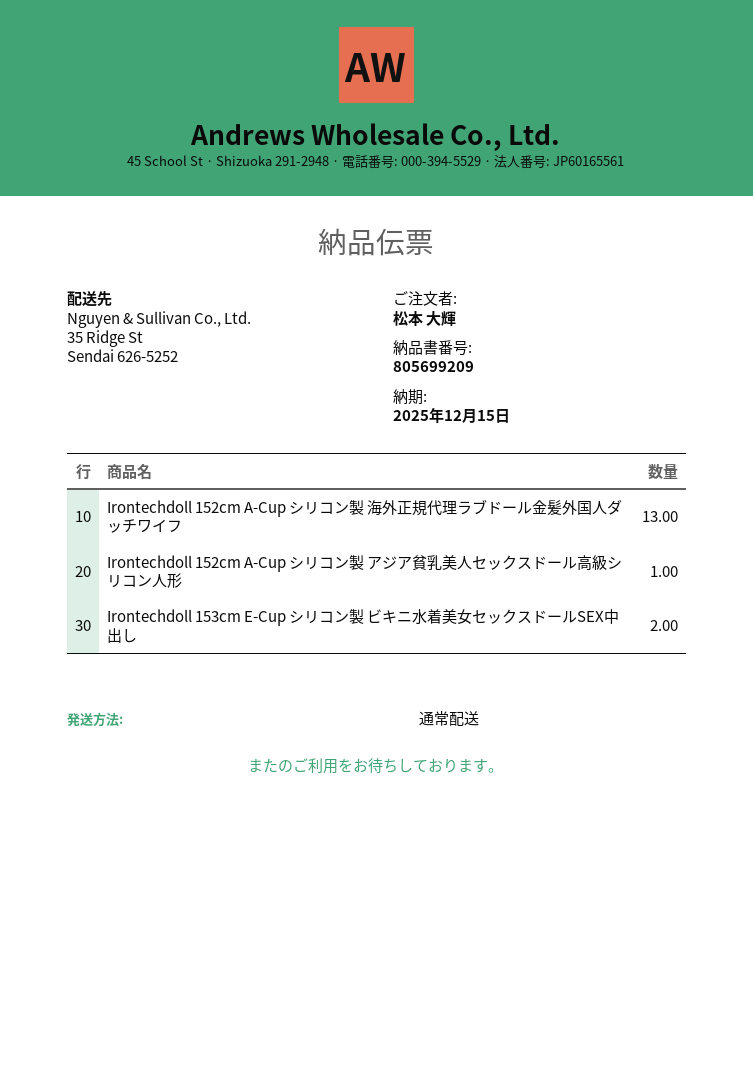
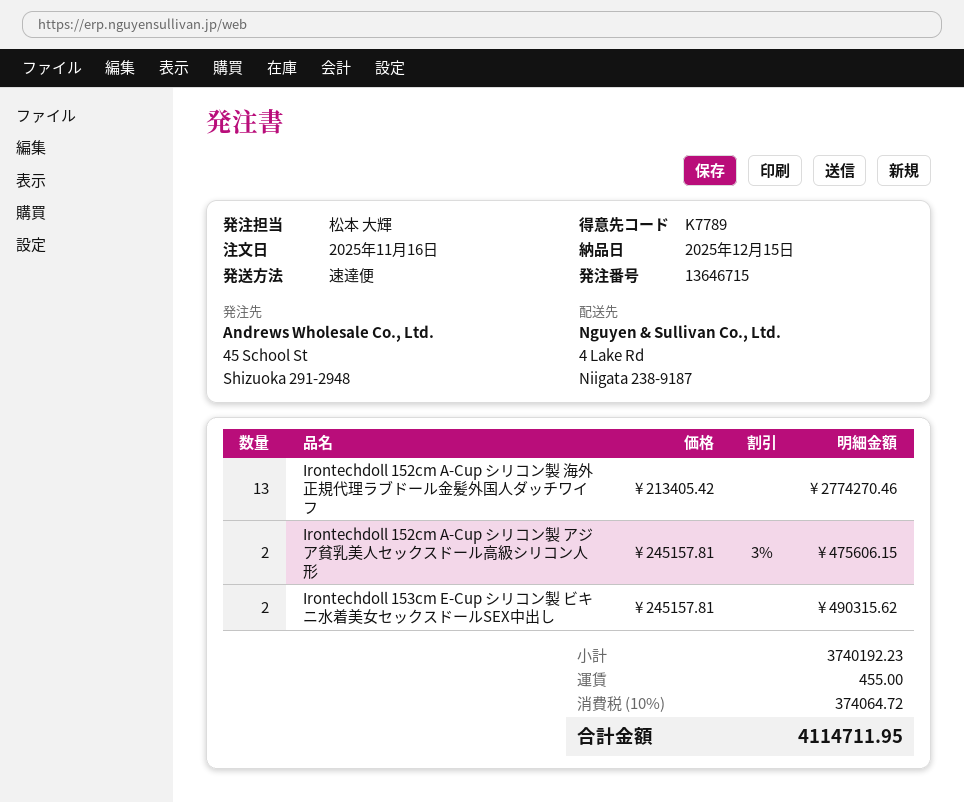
shipping method: standard -> express
ship to: 35 Ridge St, Sendai 626-5252 -> 4 Lake Rd, Niigata 238-9187
Irontechdoll 152cm A-Cup シリコン製 アジア貧乳美人セックスドール高級シリコン人形: 1 -> 2

